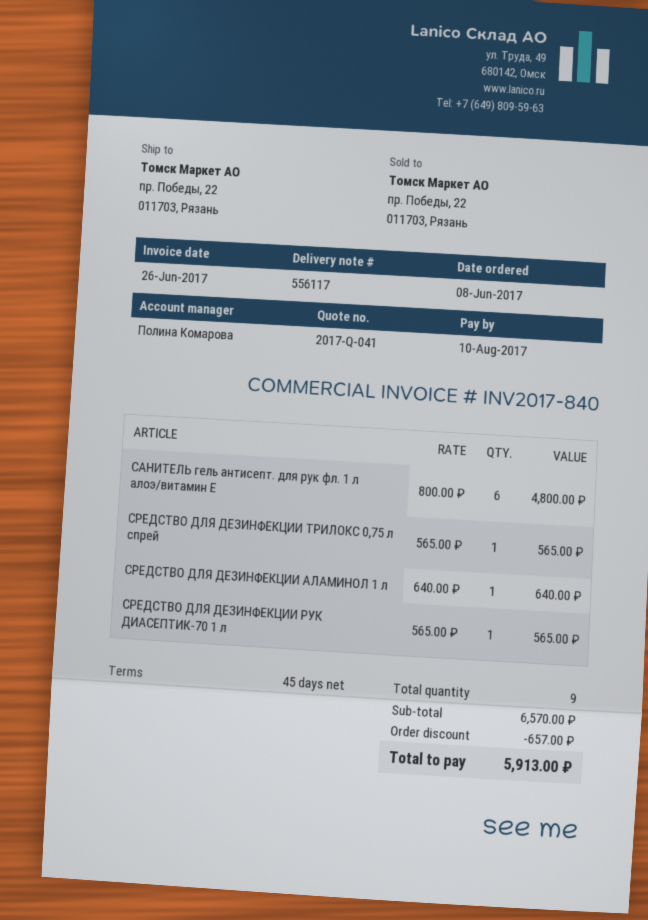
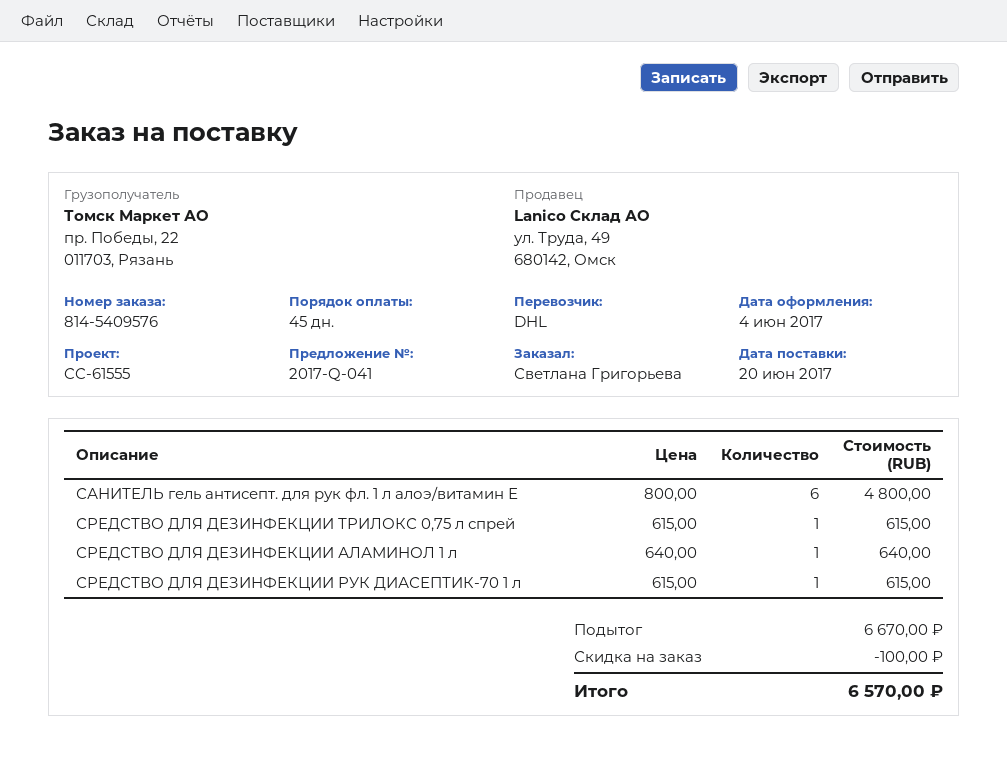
order date: 2017-06-08 -> 2017-06-04
СРЕДСТВО ДЛЯ ДЕЗИНФЕКЦИИ ТРИЛОКС 0,75 л спрей: 1 x 565.00 = 565.00 -> 1 x 615.00 = 615.00
СРЕДСТВО ДЛЯ ДЕЗИНФЕКЦИИ РУК ДИАСЕПТИК-70 1 л: 1 x 565.00 = 565.00 -> 1 x 615.00 = 615.00
subtotal: 6570.00 -> 6670.00
discount: 657.00 -> 100.00
total: 5913.00 -> 6570.00

